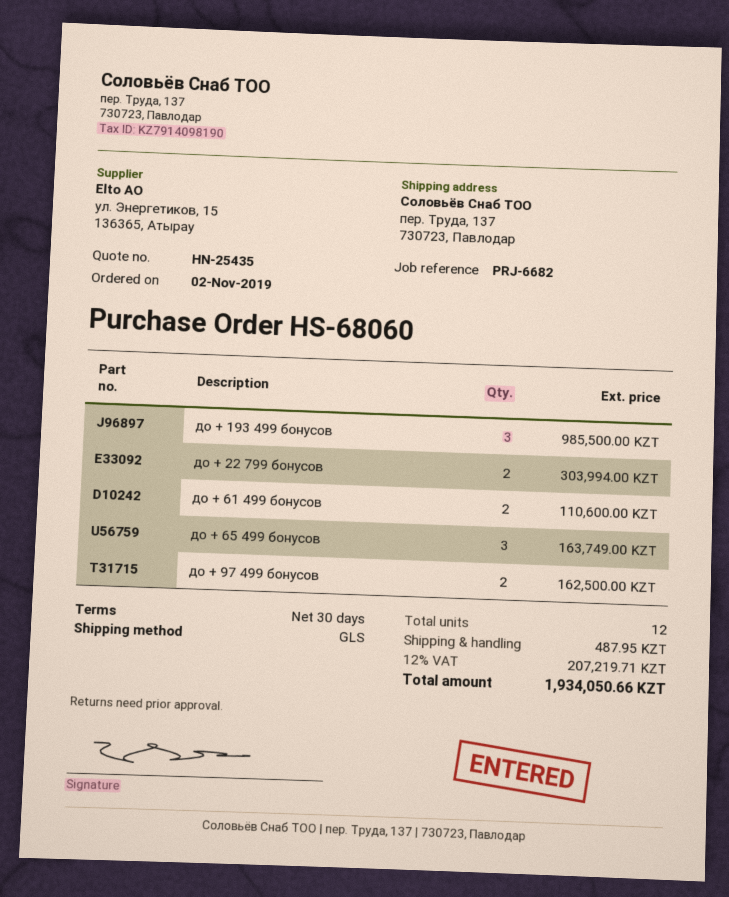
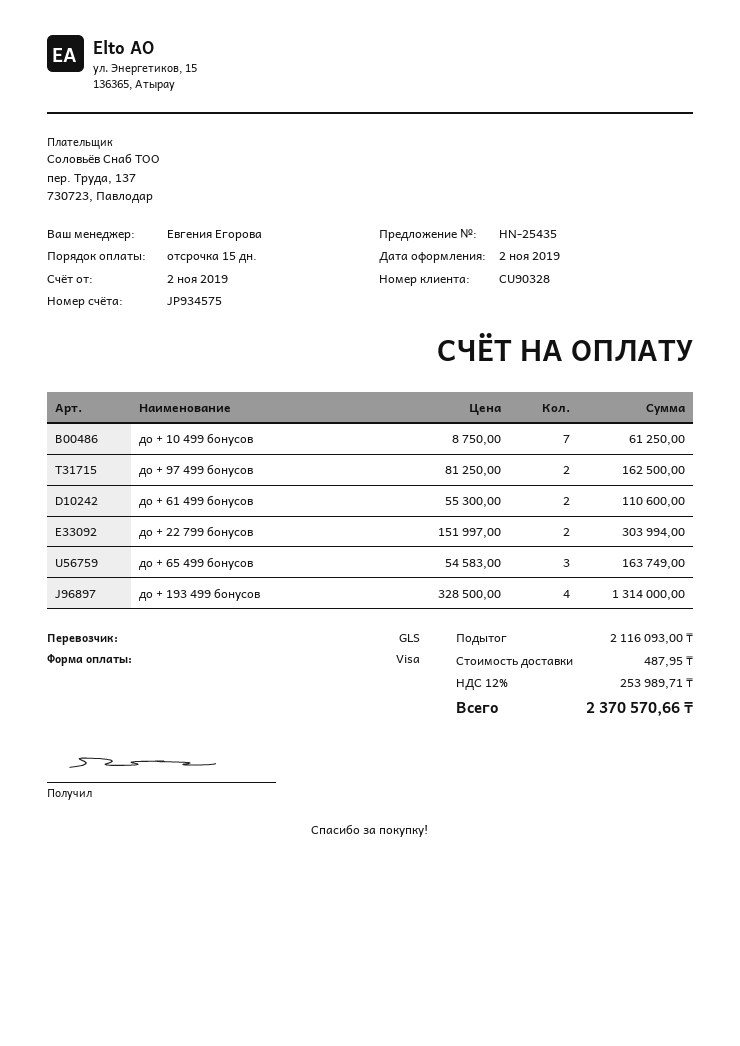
payment terms: 30 days -> 15 days
до + 193 499 бонусов: 3 for 985500.00 -> 4 for 1314000.00
до + 10 499 бонусов: none -> 7 for 61250.00
tax: 12% = 207219.71 -> 12% = 253989.71
total: 1934050.66 -> 2370570.66

